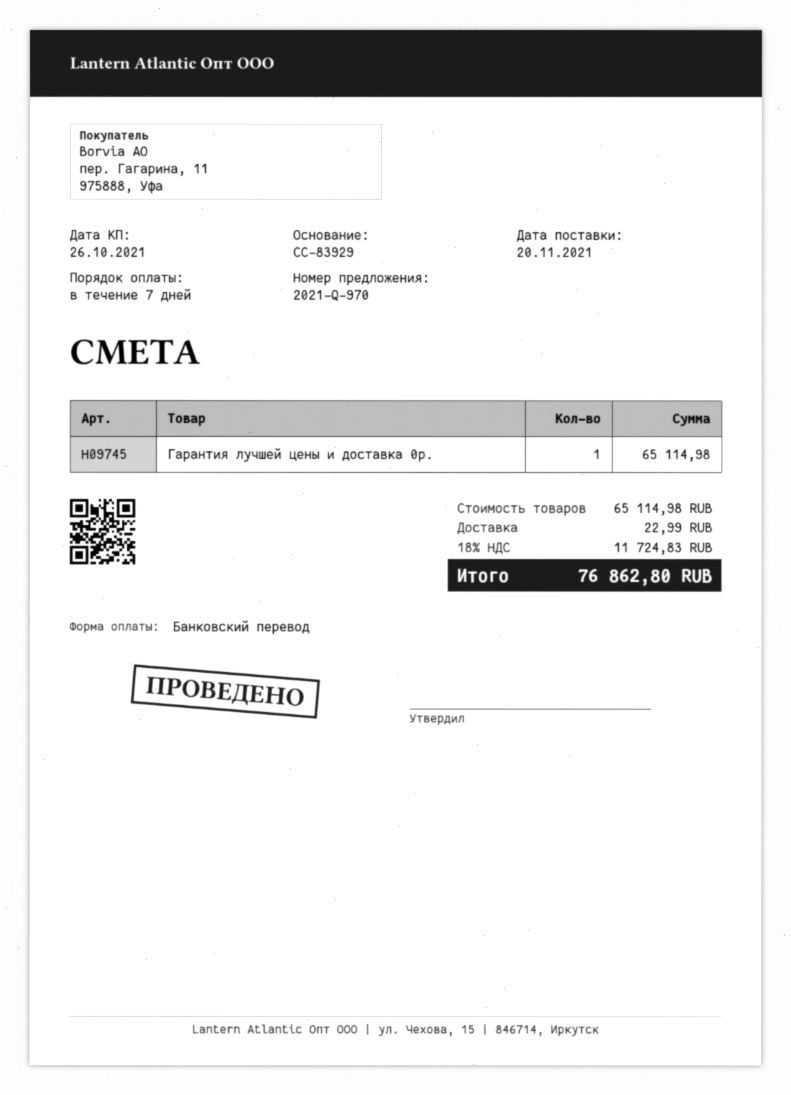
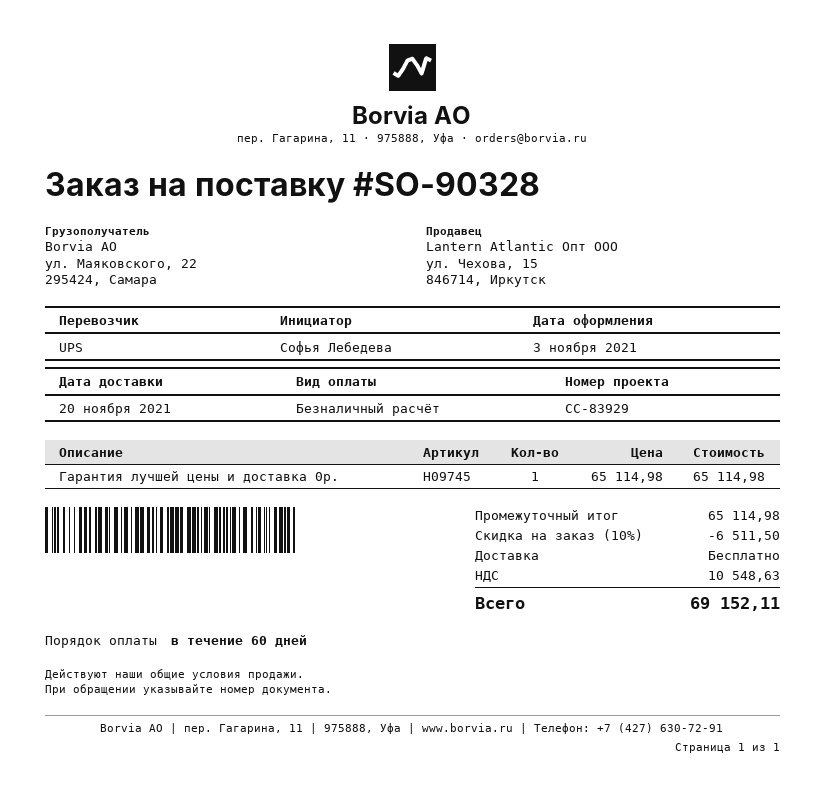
payment terms: 7 days -> 60 days
discount: none -> 10% = 6511.50
shipping: 22.99 -> 0.00
tax: 11724.83 -> 10548.63
total: 76862.80 -> 69152.11

